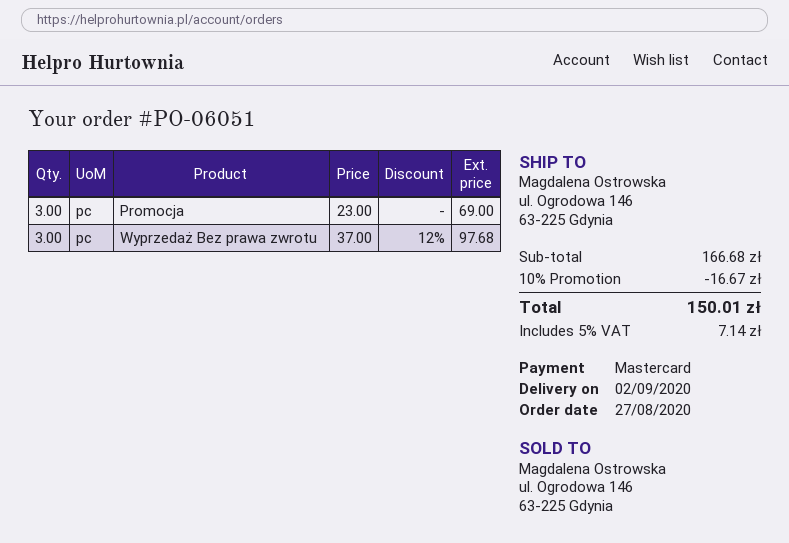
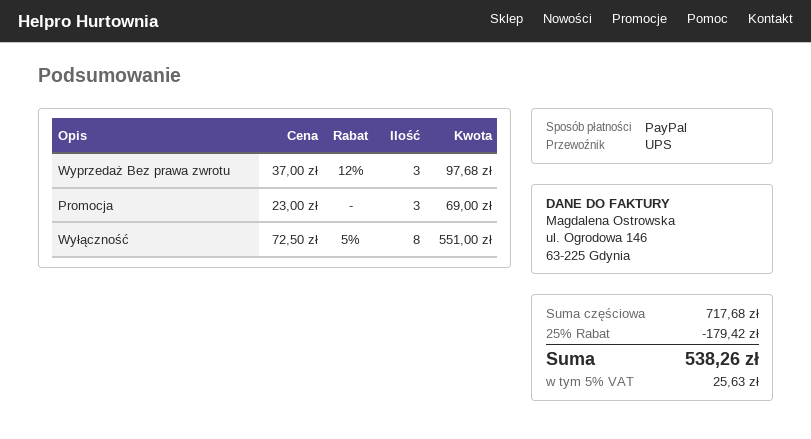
payment method: Mastercard -> PayPal
Wyłączność: none -> 8 x 72.50 - 5% = 551.00
subtotal: 166.68 -> 717.68
discount: 10% = 16.67 -> 25% = 179.42
tax: 5% = 7.14 -> 5% = 25.63
total: 150.01 -> 538.26

